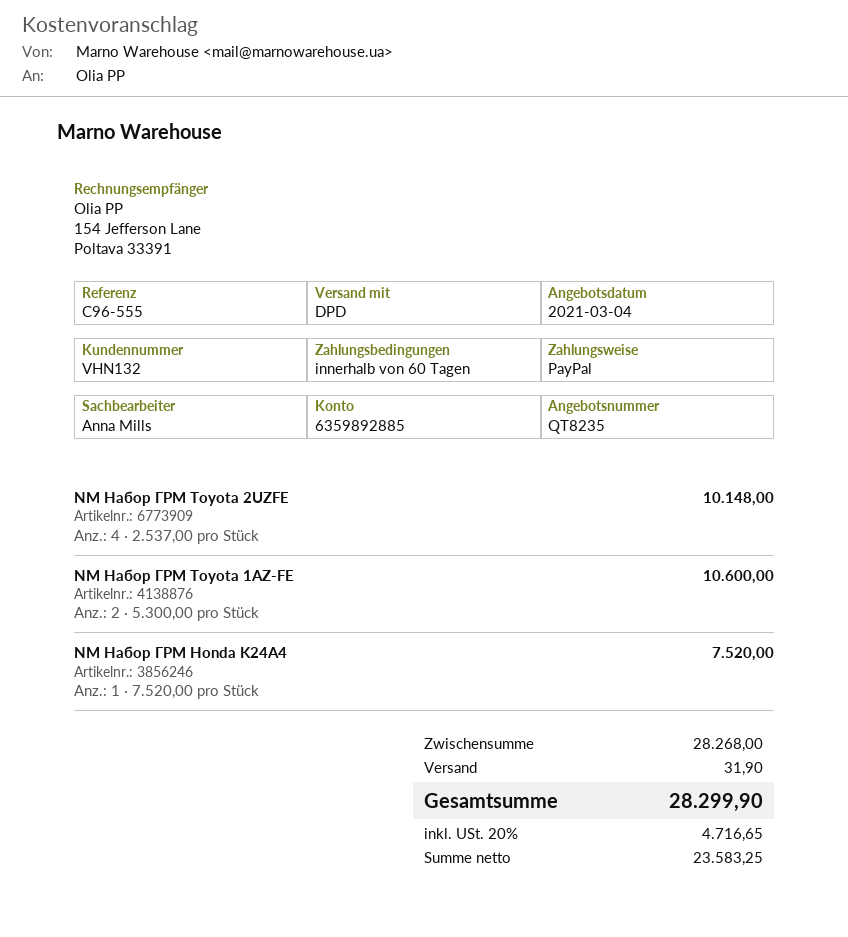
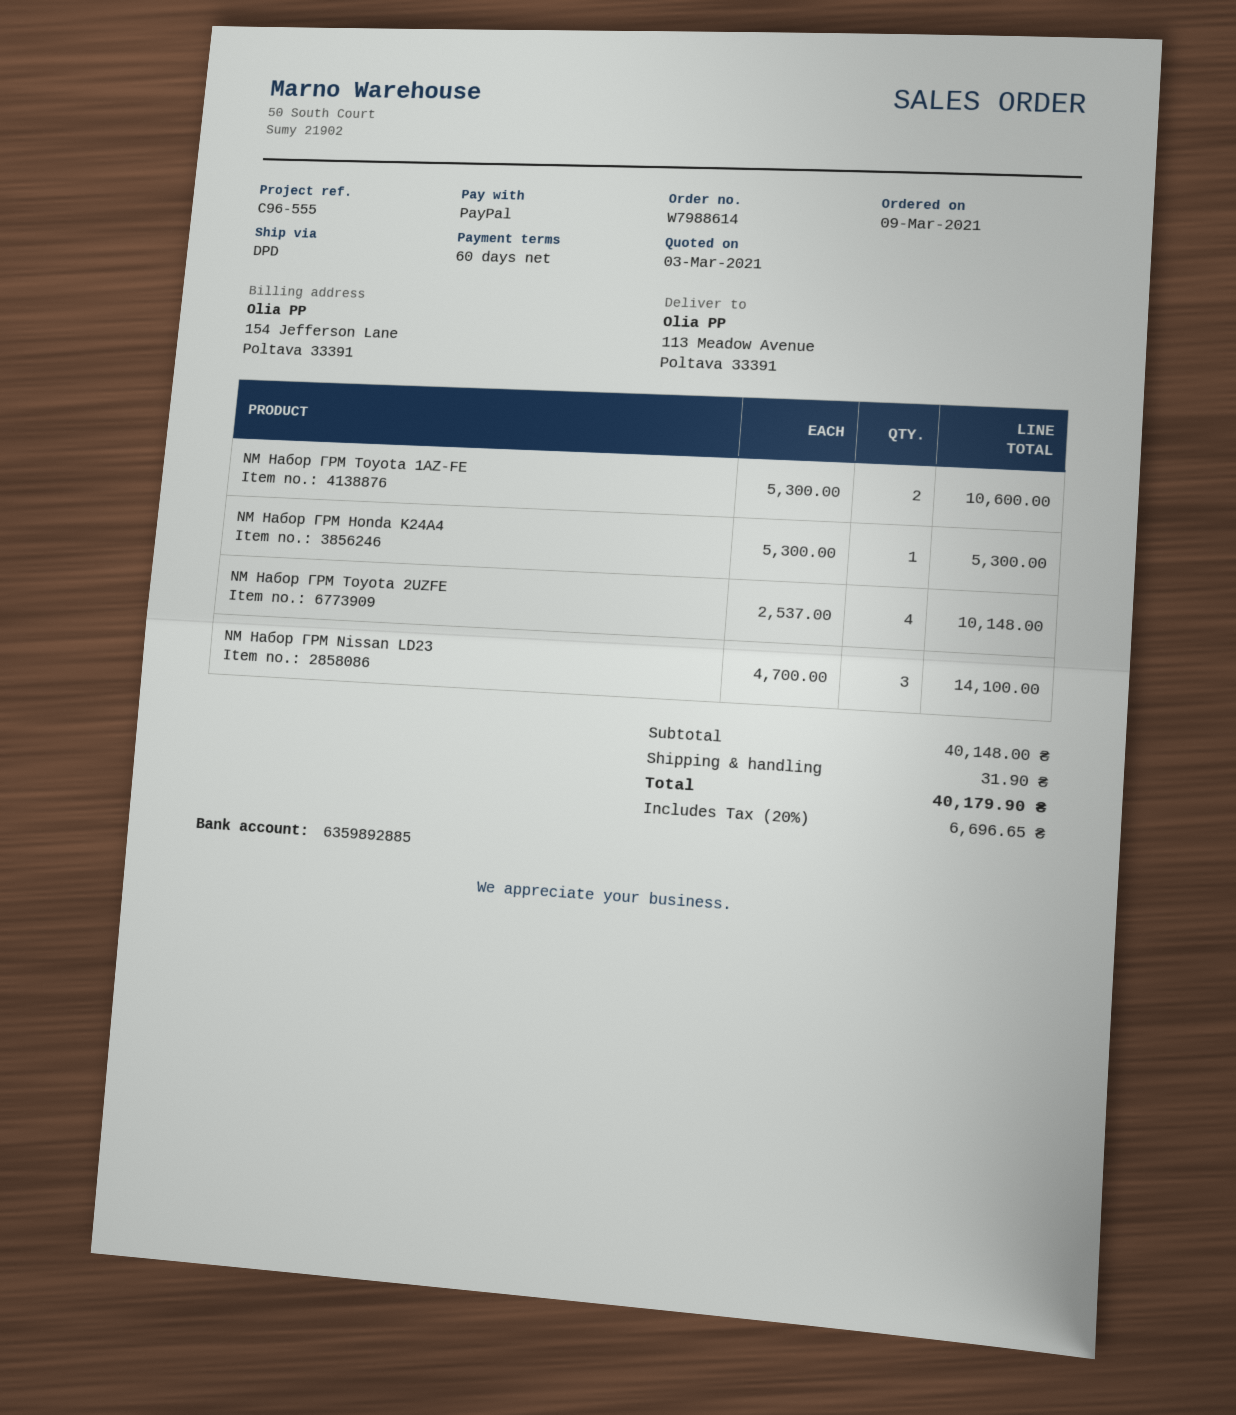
quote date: 2021-03-04 -> 2021-03-03
NM Набор ГРМ Honda K24A4: 1 x 7520.00 = 7520.00 -> 1 x 5300.00 = 5300.00
NM Набор ГРМ Nissan LD23: none -> 3 x 4700.00 = 14100.00
subtotal: 28268.00 -> 40148.00
tax: 20% = 4716.65 -> 20% = 6696.65
total: 28299.90 -> 40179.90

